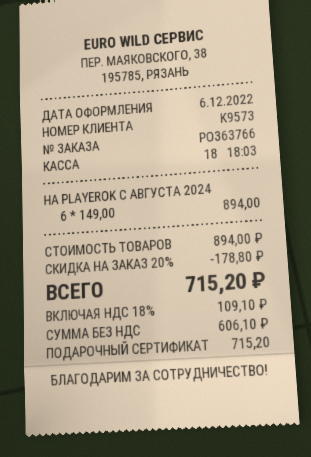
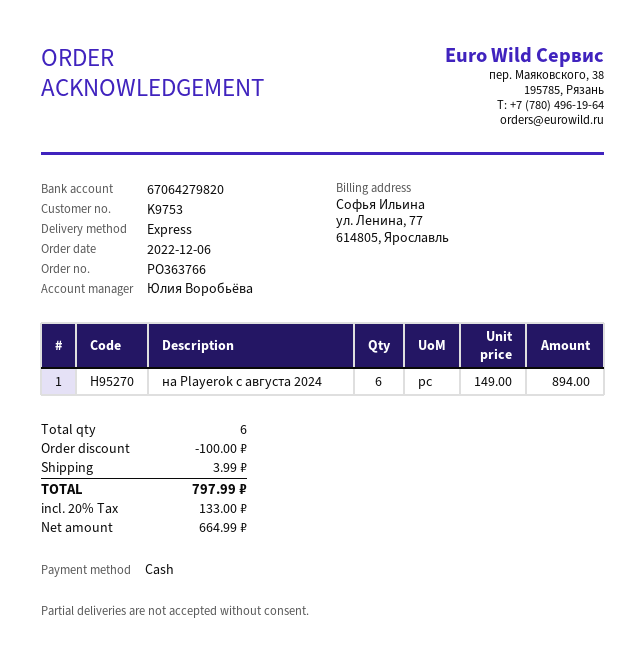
customer number: K9573 -> K9753
payment method: gift card -> cash
discount: 178.80 -> 100.00
shipping: none -> 3.99
net: 606.10 -> 664.99
tax: 18% = 109.10 -> 20% = 133.00
total: 715.20 -> 797.99

